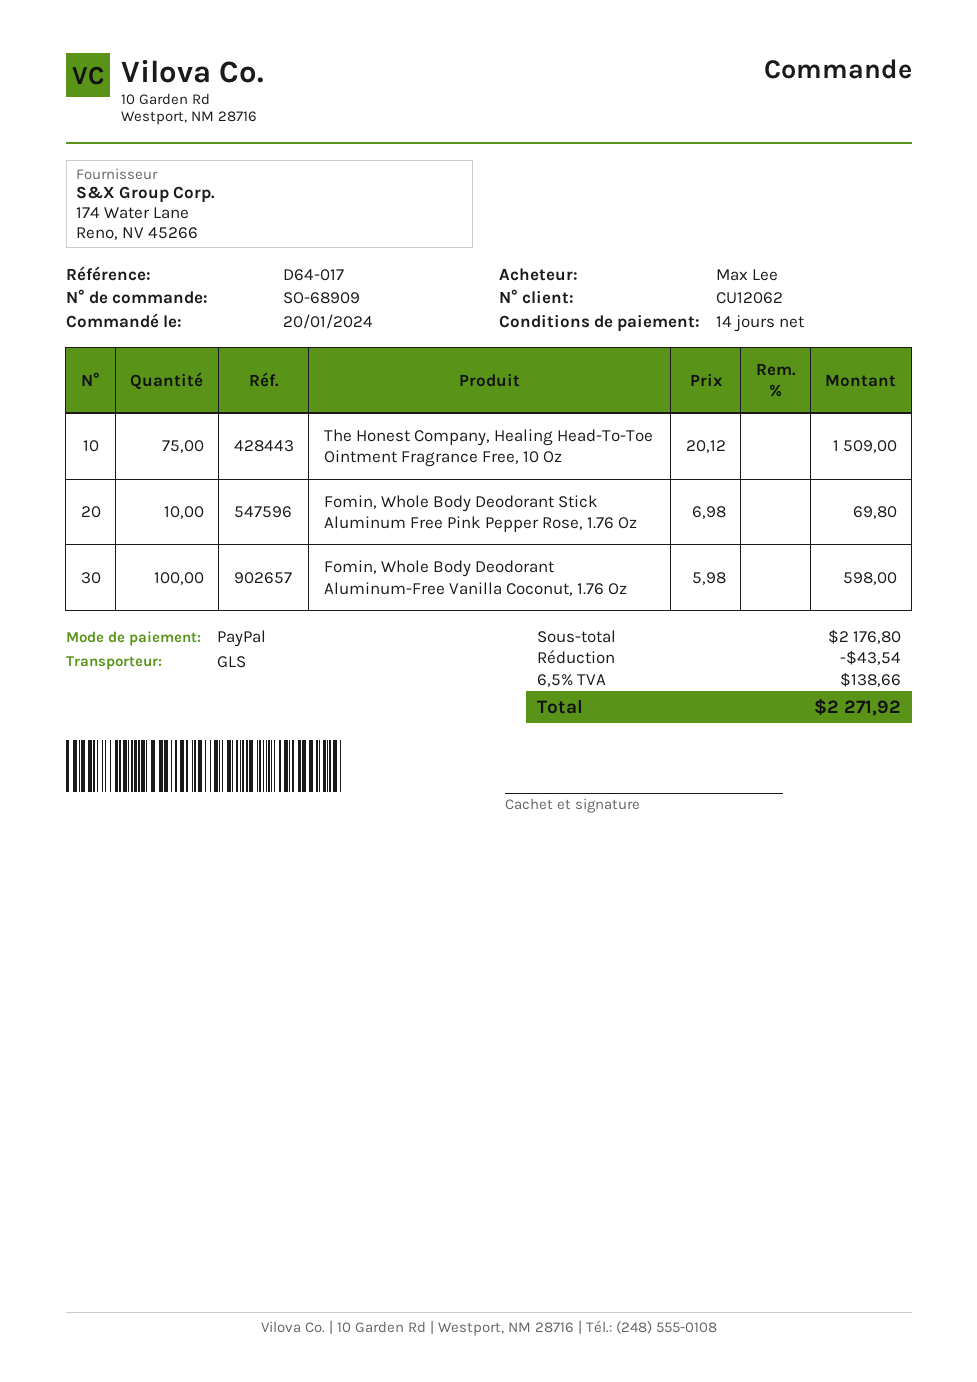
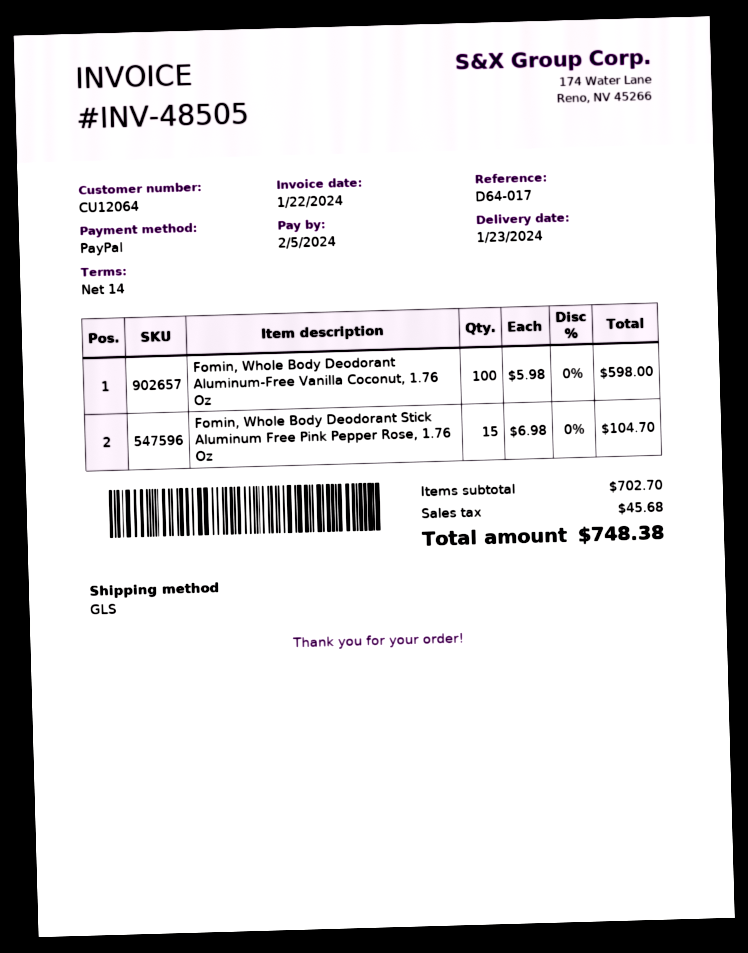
customer number: CU12062 -> CU12064
The Honest Company, Healing Head-To-Toe Ointment Fragrance Free, 10 Oz: 75 x 20.12 = 1509.00 -> none
Fomin, Whole Body Deodorant Stick Aluminum Free Pink Pepper Rose, 1.76 Oz: 10 x 6.98 = 69.80 -> 15 x 6.98 = 104.70
subtotal: 2176.80 -> 702.70
discount: 43.54 -> none
tax: 138.66 -> 45.68
total: 2271.92 -> 748.38

